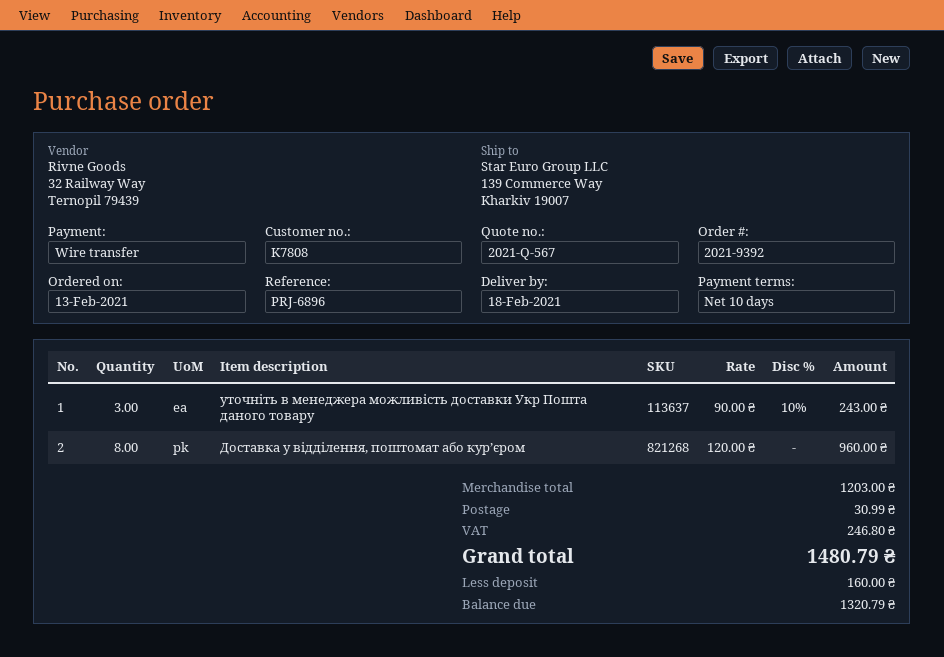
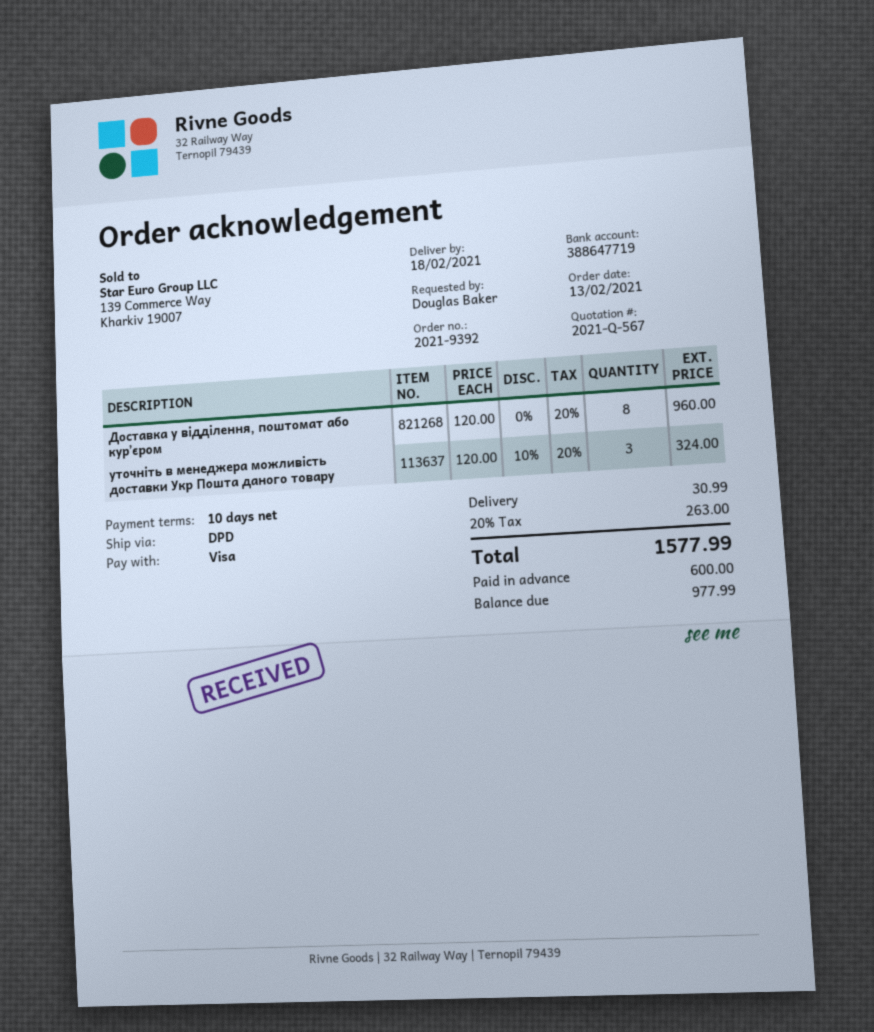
payment method: bank transfer -> Visa
уточніть в менеджера можливість доставки Укр Пошта даного товару: 3 x 90.00 - 10% = 243.00 -> 3 x 120.00 - 10% = 324.00
tax: 246.80 -> 263.00
total: 1480.79 -> 1577.99
deposit: 160.00 -> 600.00
balance: 1320.79 -> 977.99

